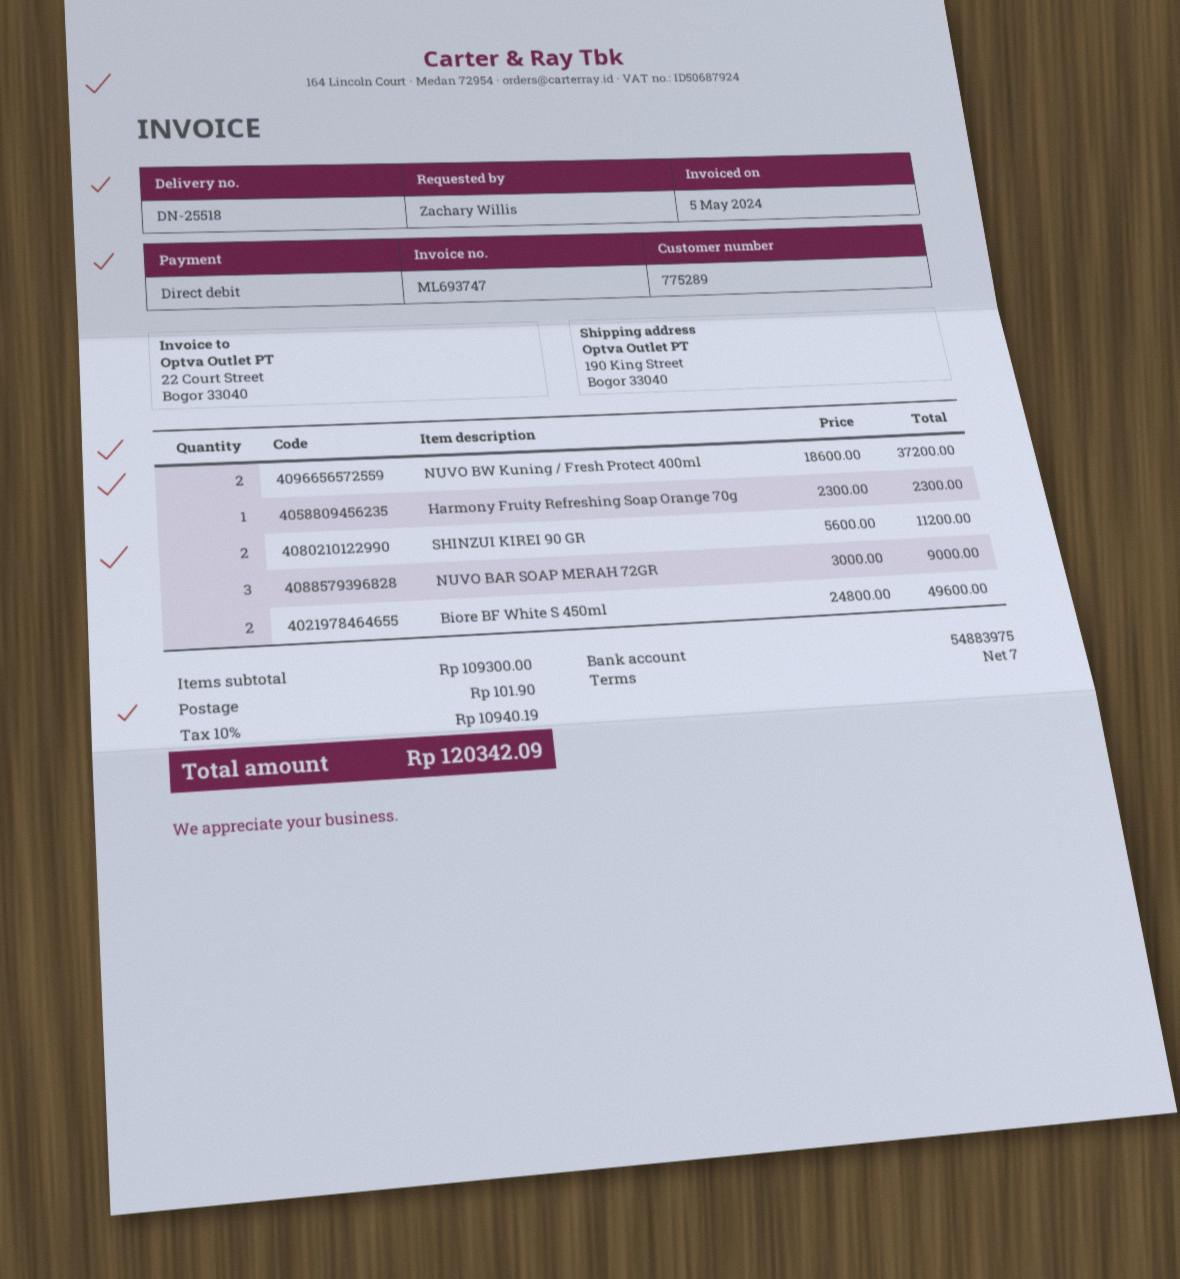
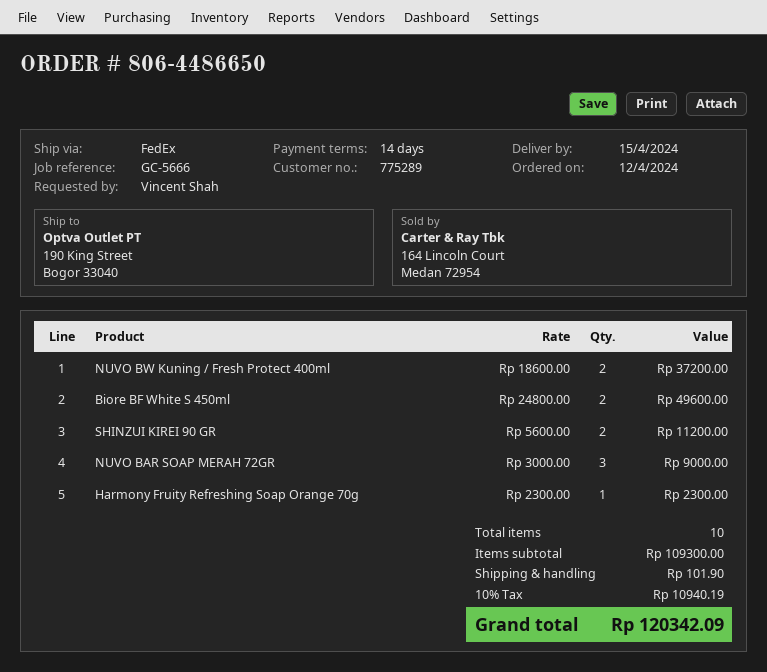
payment terms: 7 days -> 14 days
ordered by: Zachary Willis -> Vincent Shah

